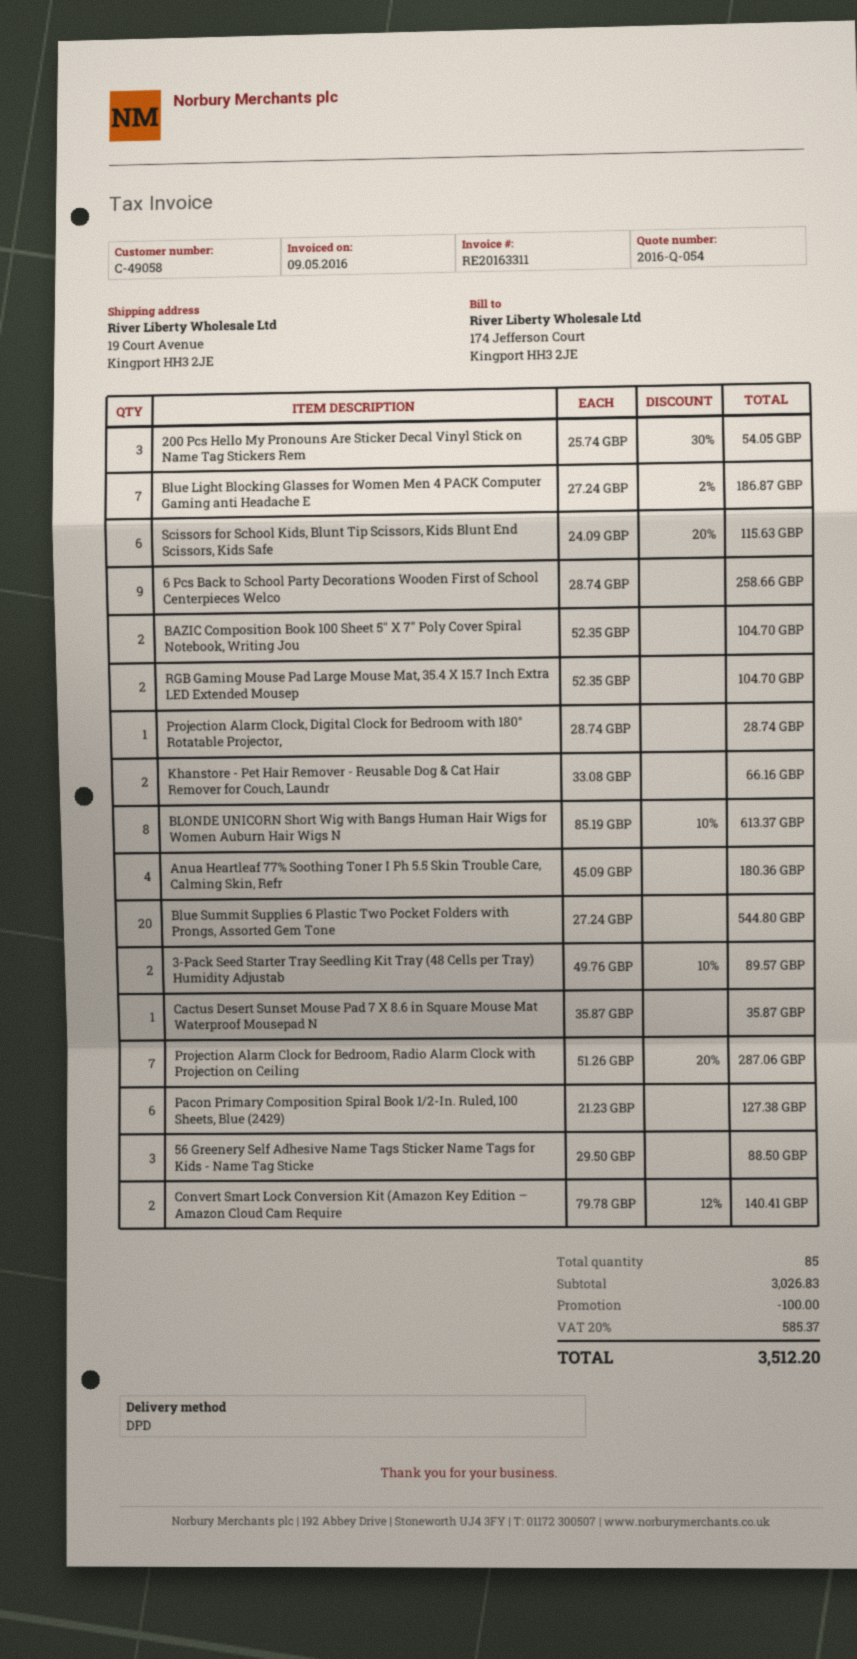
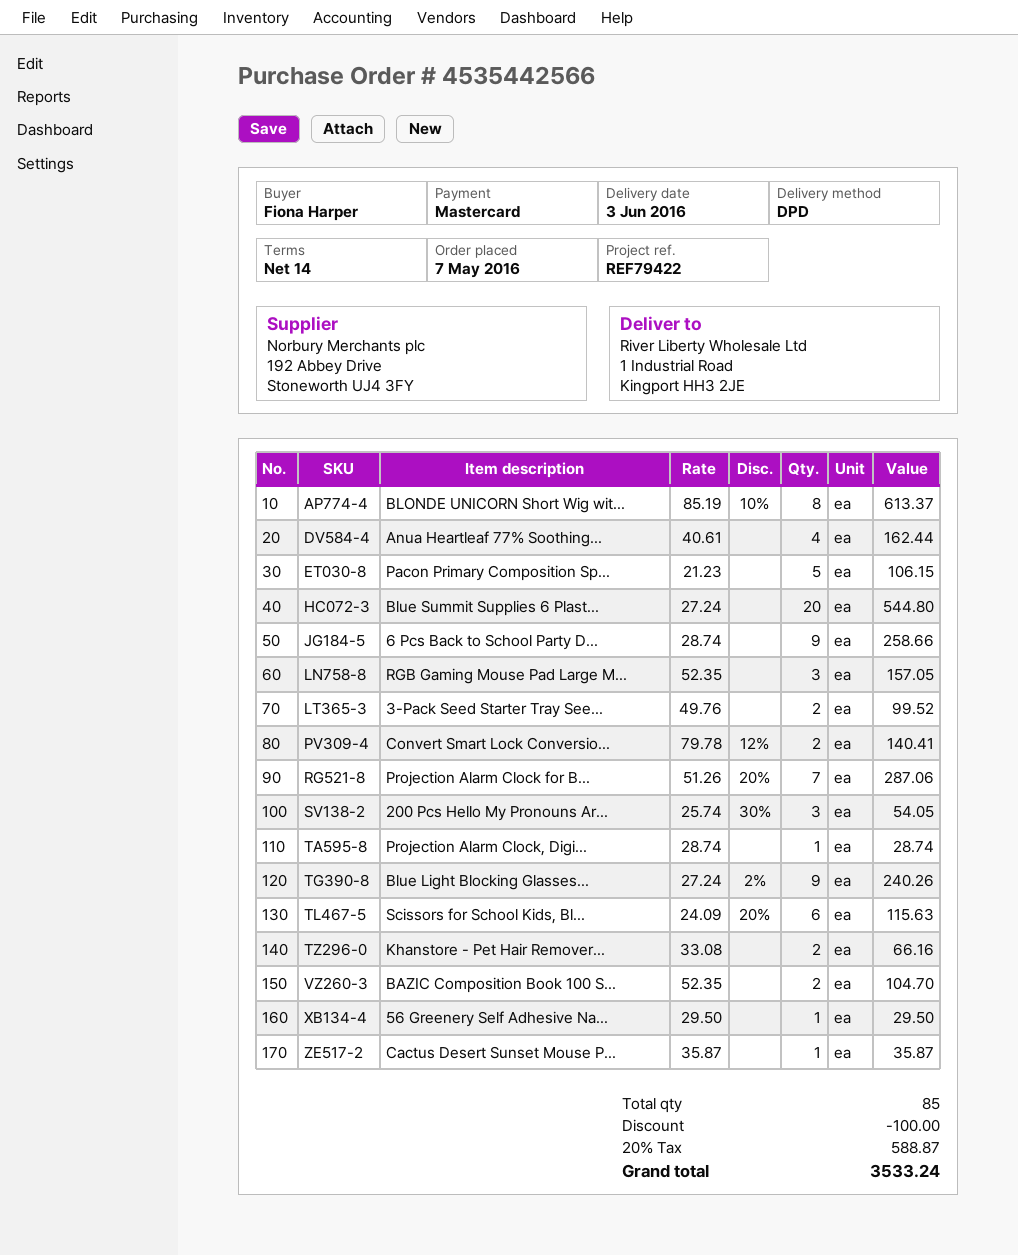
ship to: 19 Court Avenue, Kingport HH3 2JE -> 1 Industrial Road, Kingport HH3 2JE
Blue Light Blocking Glasses for Women Men 4 PACK Computer Gaming anti Headache E: 7 x 27.24 - 2% = 186.87 -> 9 x 27.24 - 2% = 240.26
RGB Gaming Mouse Pad Large Mouse Mat, 35.4 X 15.7 Inch Extra LED Extended Mousep: 2 x 52.35 = 104.70 -> 3 x 52.35 = 157.05
Anua Heartleaf 77% Soothing Toner I Ph 5.5 Skin Trouble Care, Calming Skin, Refr: 4 x 45.09 = 180.36 -> 4 x 40.61 = 162.44
3-Pack Seed Starter Tray Seedling Kit Tray (48 Cells per Tray) Humidity Adjustab: 2 x 49.76 - 10% = 89.57 -> 2 x 49.76 = 99.52
Pacon Primary Composition Spiral Book 1/2-In. Ruled, 100 Sheets, Blue (2429): 6 x 21.23 = 127.38 -> 5 x 21.23 = 106.15
56 Greenery Self Adhesive Name Tags Sticker Name Tags for Kids - Name Tag Sticke: 3 x 29.50 = 88.50 -> 1 x 29.50 = 29.50
tax: 20% = 585.37 -> 20% = 588.87
total: 3512.20 -> 3533.24

